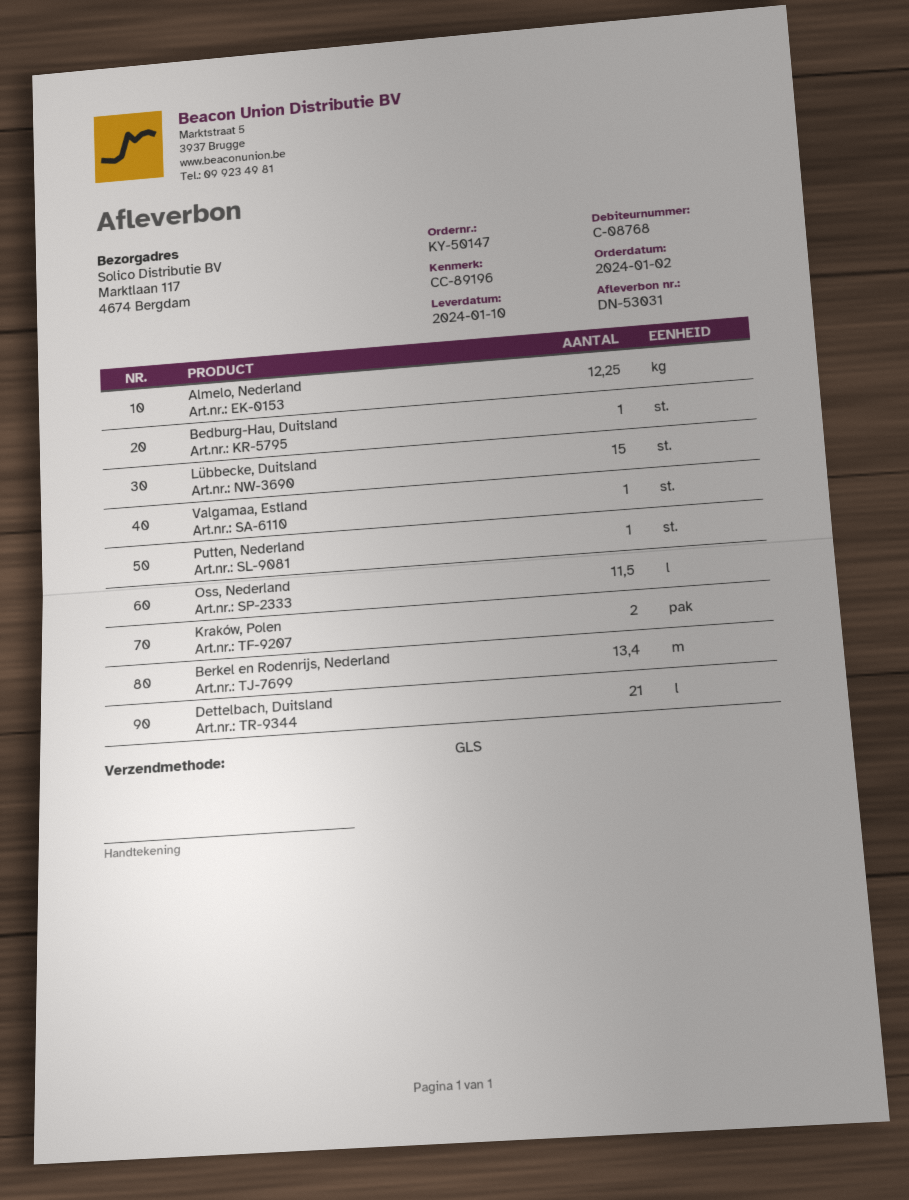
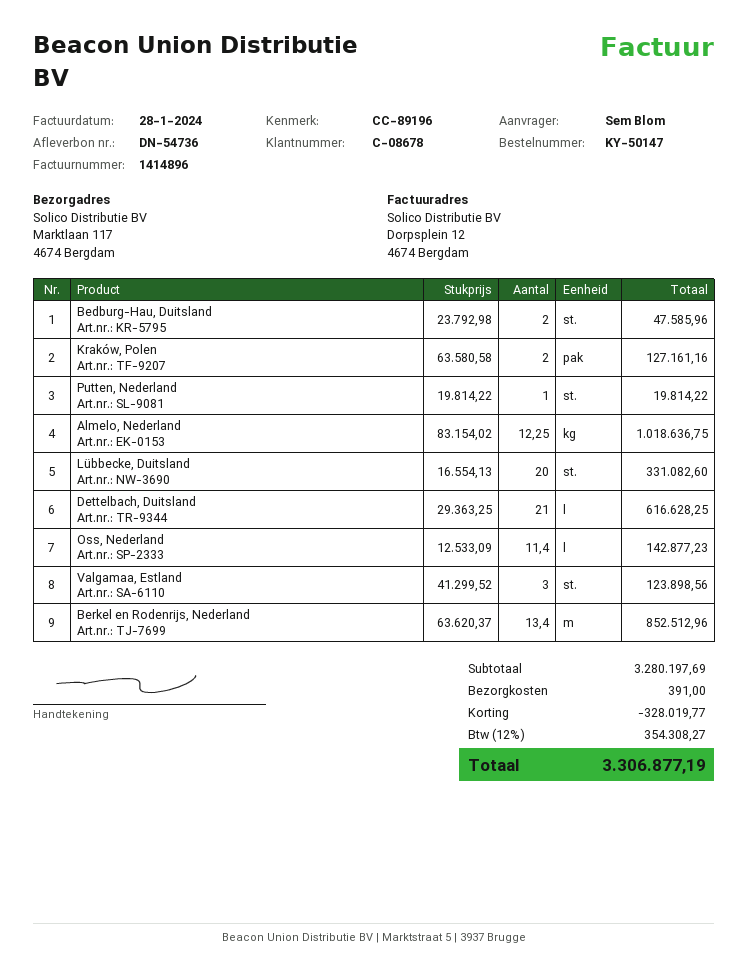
delivery note number: DN-53031 -> DN-54736
customer number: C-08768 -> C-08678
Bedburg-Hau, Duitsland: 1 -> 2
Lübbecke, Duitsland: 15 -> 20
Valgamaa, Estland: 1 -> 3
Oss, Nederland: 11.5 -> 11.4

